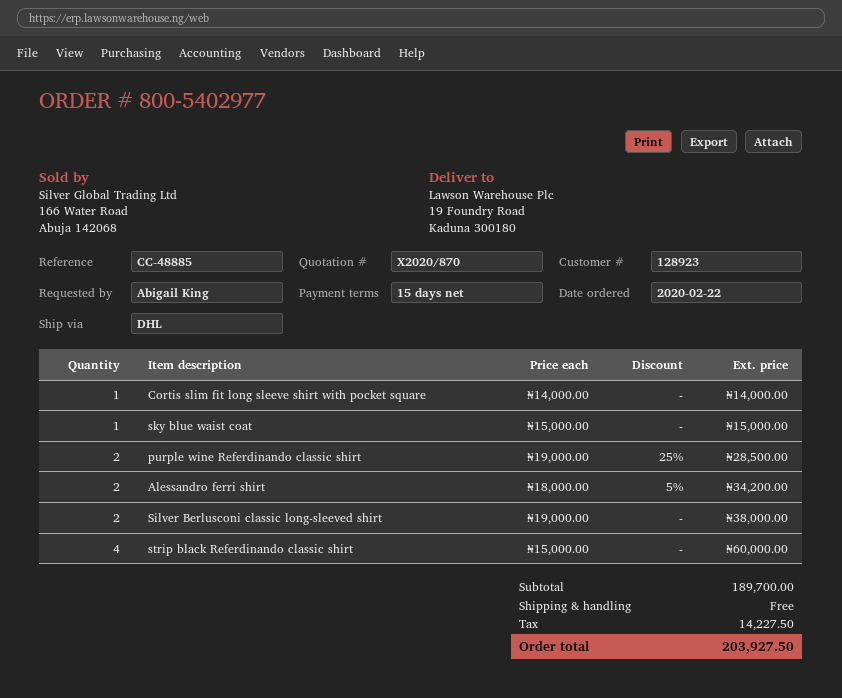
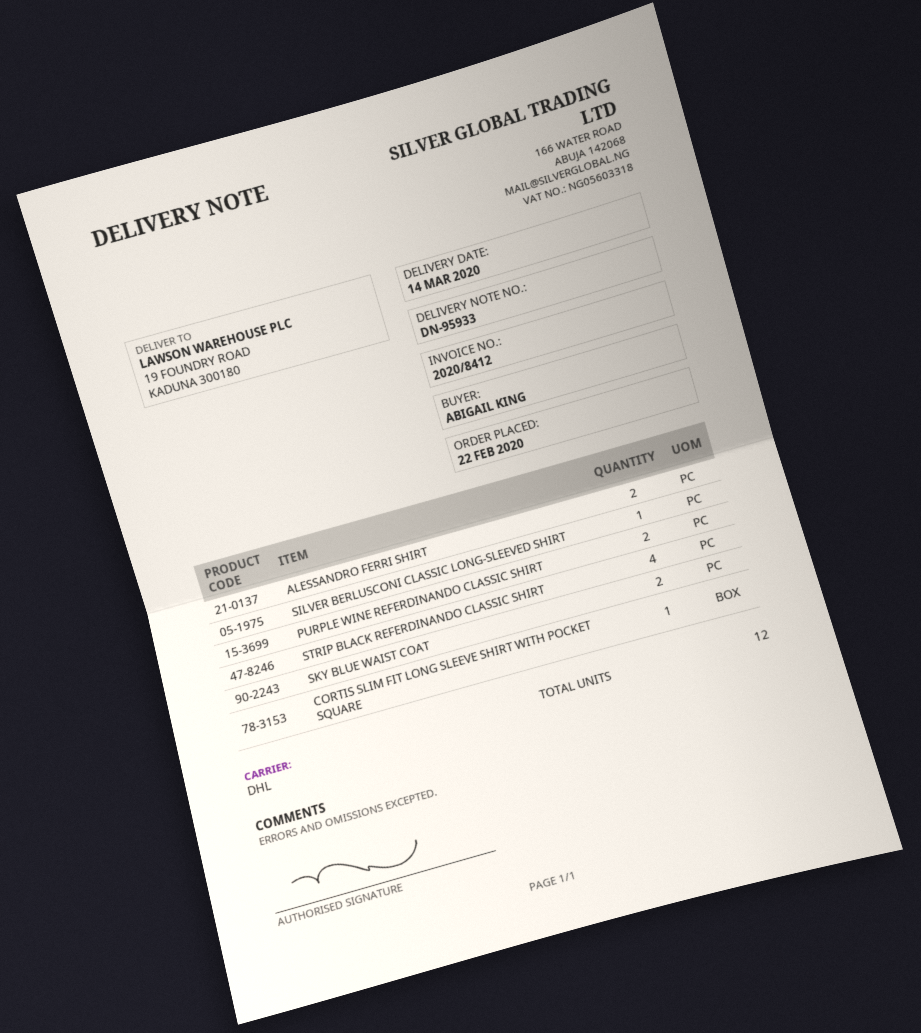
sky blue waist coat: 1 -> 2
Silver Berlusconi classic long-sleeved shirt: 2 -> 1

